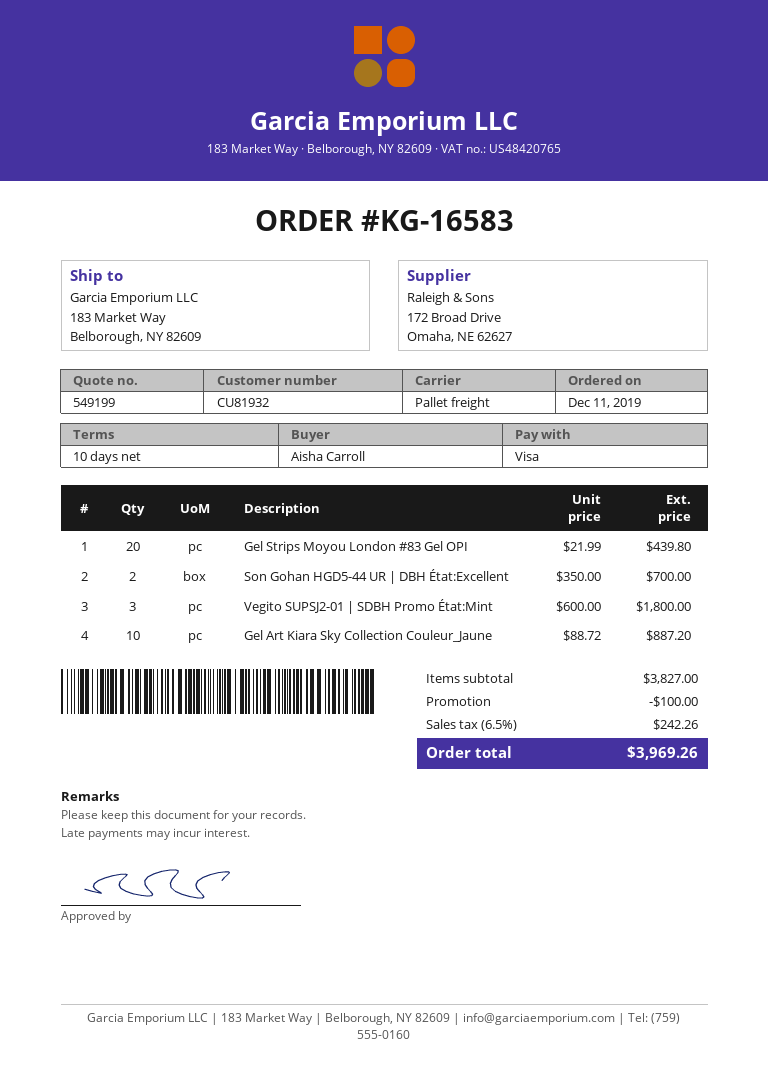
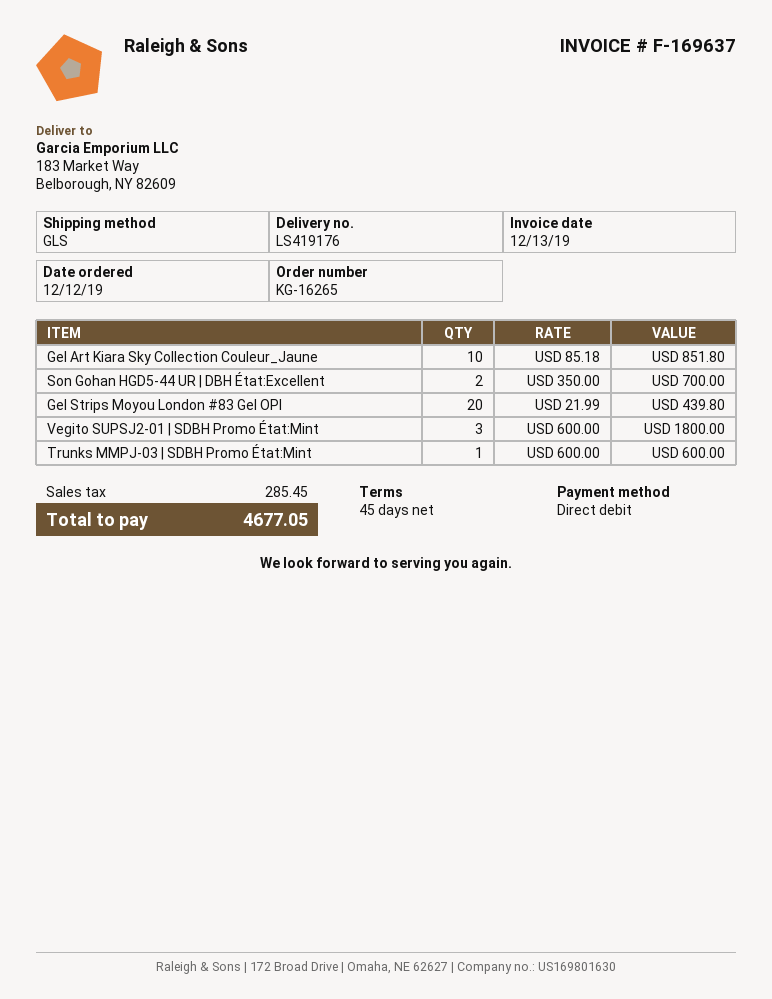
order number: KG-16583 -> KG-16265
order date: 2019-12-11 -> 2019-12-12
payment terms: 10 days -> 45 days
payment method: Visa -> direct debit
shipping method: pallet freight -> GLS
Gel Art Kiara Sky Collection Couleur_Jaune: 10 x 88.72 = 887.20 -> 10 x 85.18 = 851.80
Trunks MMPJ-03 | SDBH Promo État:Mint: none -> 1 x 600.00 = 600.00
discount: 100.00 -> none
tax: 242.26 -> 285.45
total: 3969.26 -> 4677.05

